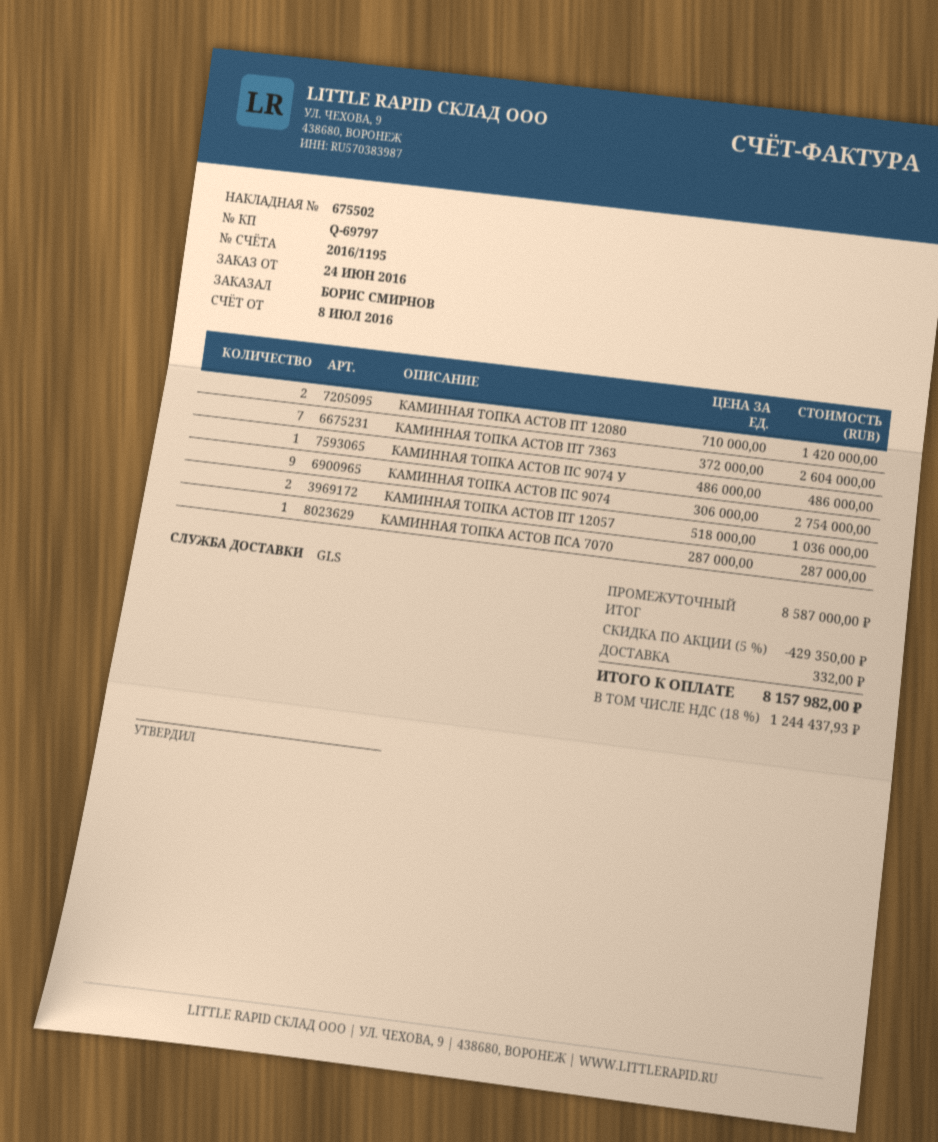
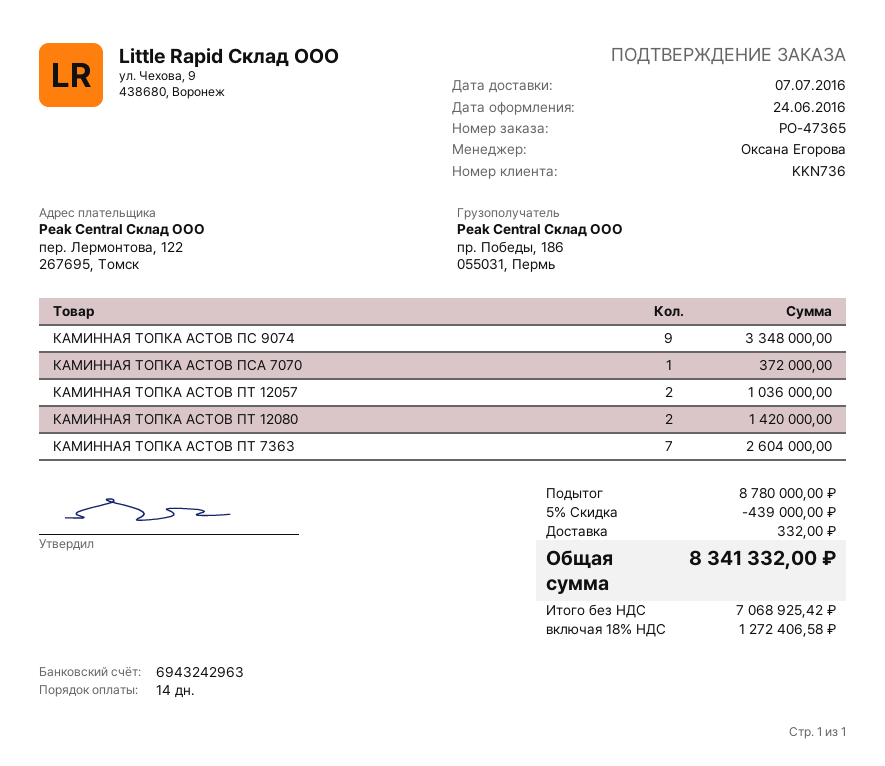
КАМИННАЯ ТОПКА АСТОВ ПС 9074 У: 1 for 486000.00 -> none
КАМИННАЯ ТОПКА АСТОВ ПС 9074: 9 for 2754000.00 -> 9 for 3348000.00
КАМИННАЯ ТОПКА АСТОВ ПСА 7070: 1 for 287000.00 -> 1 for 372000.00
subtotal: 8587000.00 -> 8780000.00
discount: 5% = 429350.00 -> 5% = 439000.00
tax: 18% = 1244437.93 -> 18% = 1272406.58
total: 8157982.00 -> 8341332.00

